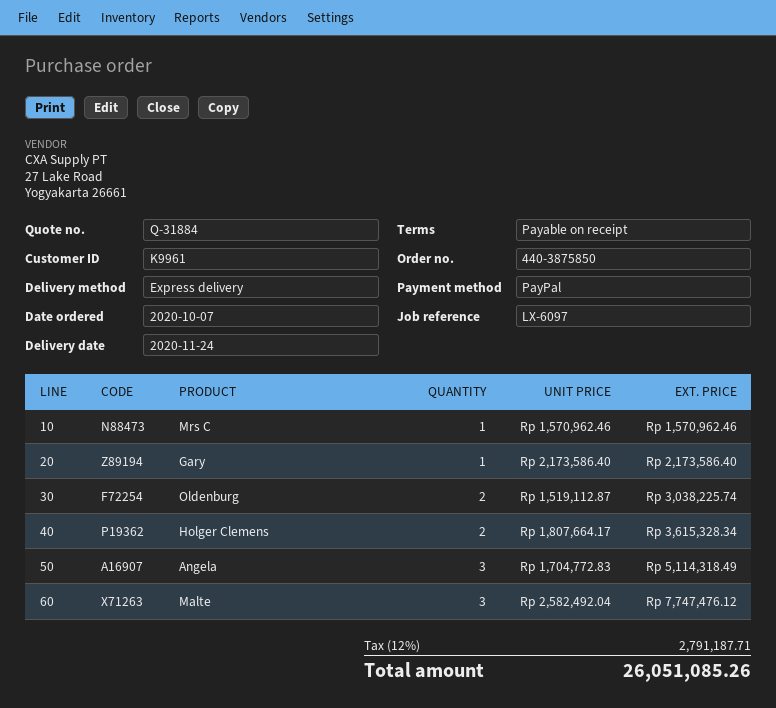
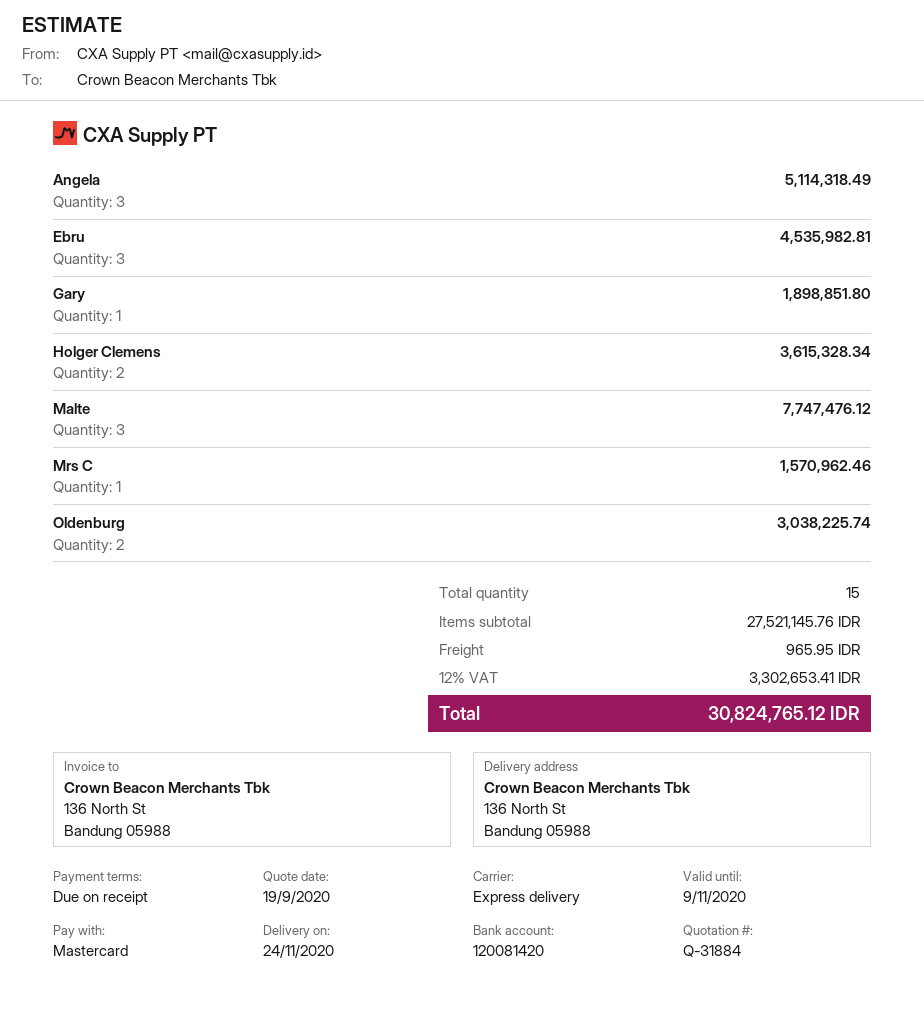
payment method: PayPal -> Mastercard
Gary: 1 for 2173586.40 -> 1 for 1898851.80
Ebru: none -> 3 for 4535982.81
shipping: none -> 965.95
tax: 12% = 2791187.71 -> 12% = 3302653.41
total: 26051085.26 -> 30824765.12

